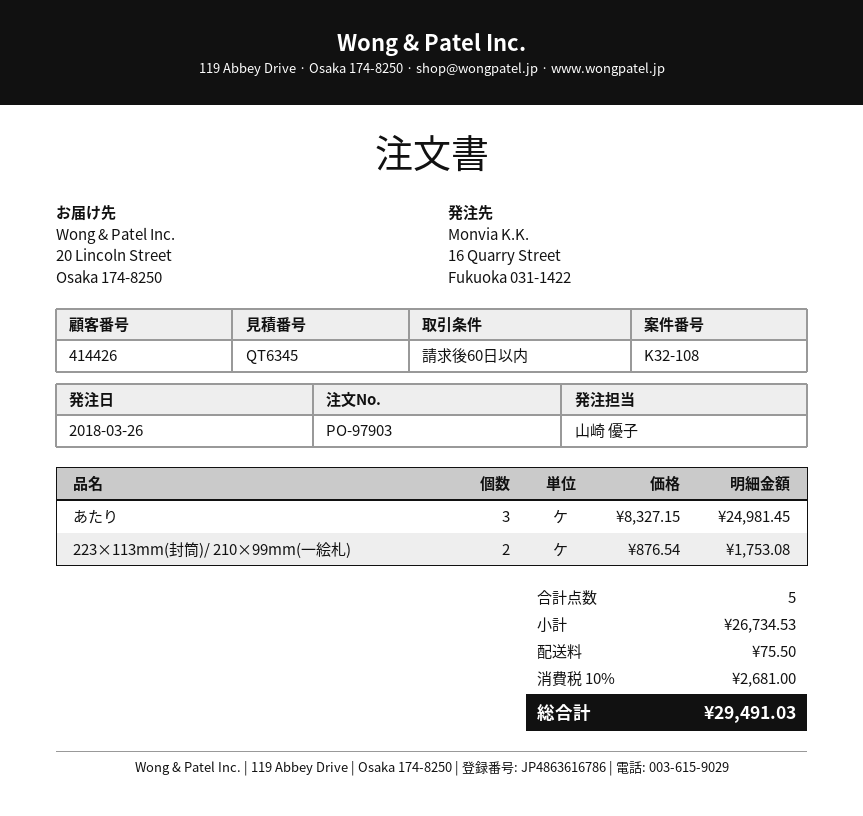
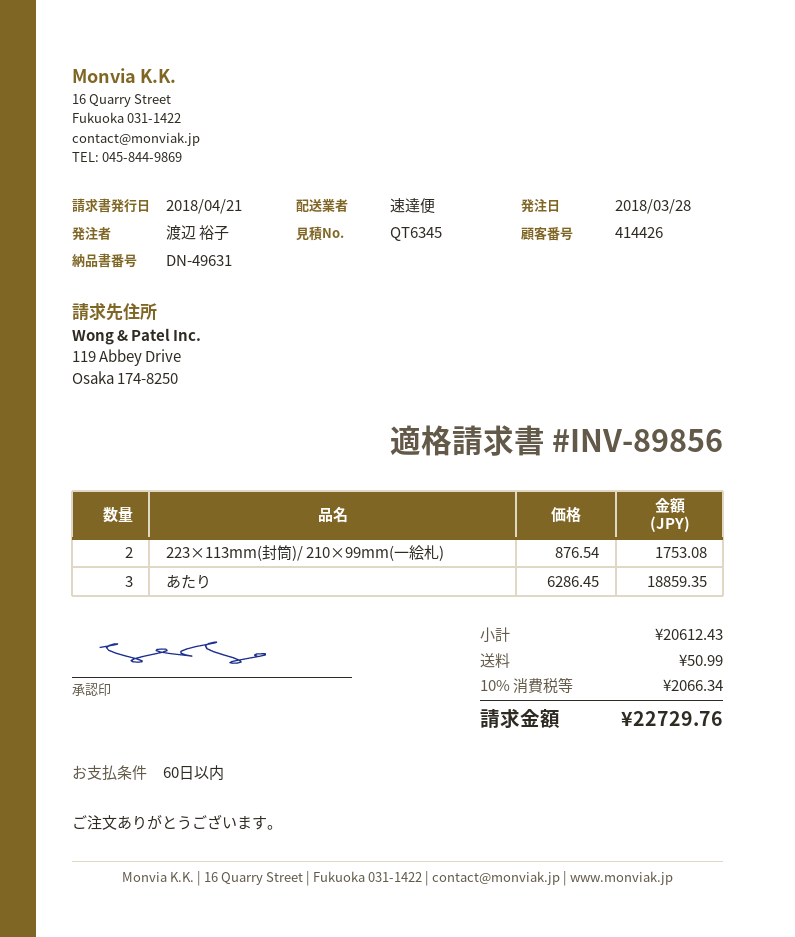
order date: 2018-03-26 -> 2018-03-28
ordered by: 山崎 優子 -> 渡辺 裕子
あたり: 3 x 8327.15 = 24981.45 -> 3 x 6286.45 = 18859.35
subtotal: 26734.53 -> 20612.43
shipping: 75.50 -> 50.99
tax: 10% = 2681.00 -> 10% = 2066.34
total: 29491.03 -> 22729.76

